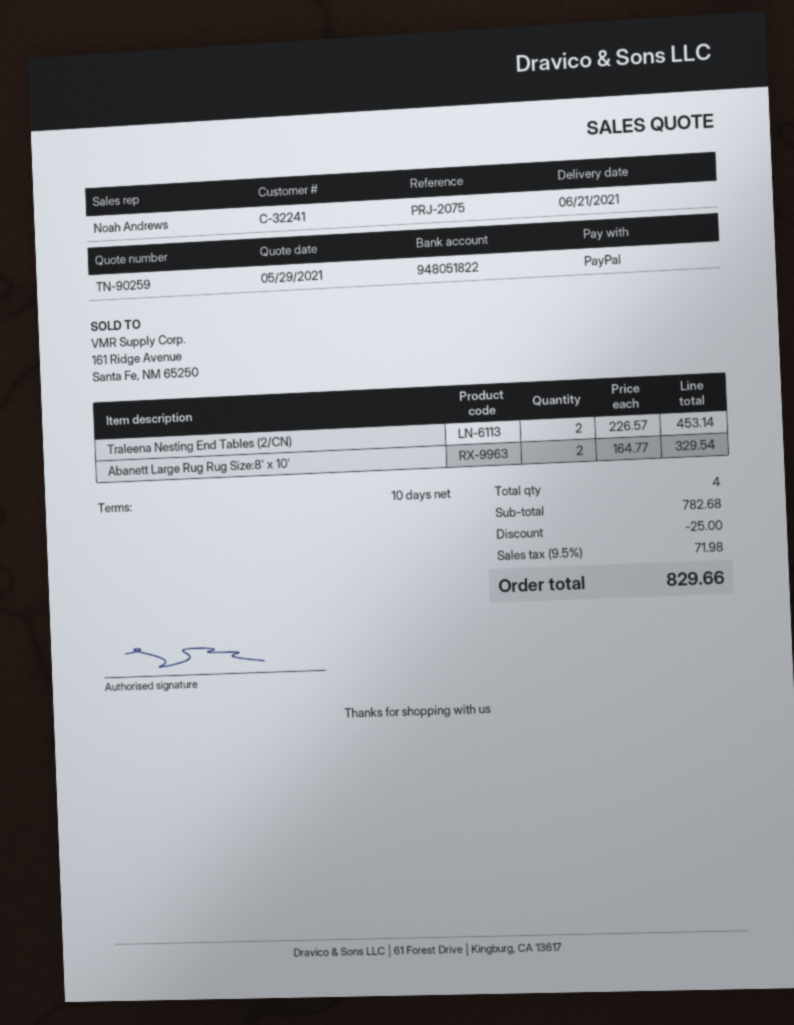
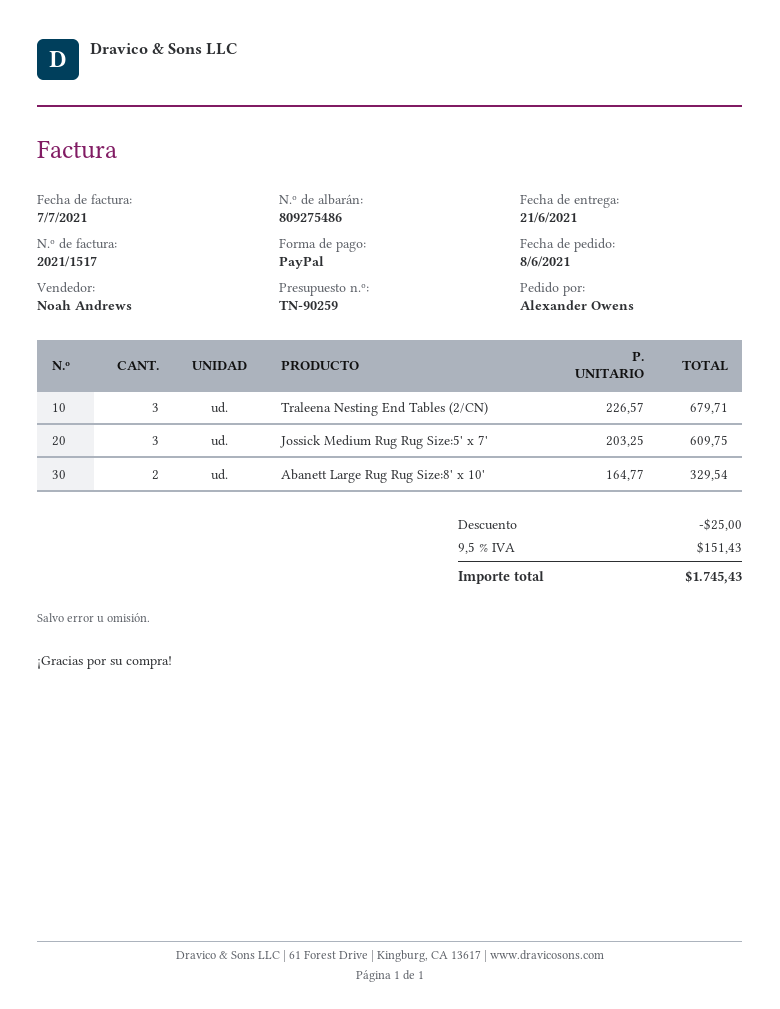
Traleena Nesting End Tables (2/CN): 2 x 226.57 = 453.14 -> 3 x 226.57 = 679.71
Jossick Medium Rug Rug Size:5' x 7': none -> 3 x 203.25 = 609.75
tax: 9.5% = 71.98 -> 9.5% = 151.43
total: 829.66 -> 1745.43

